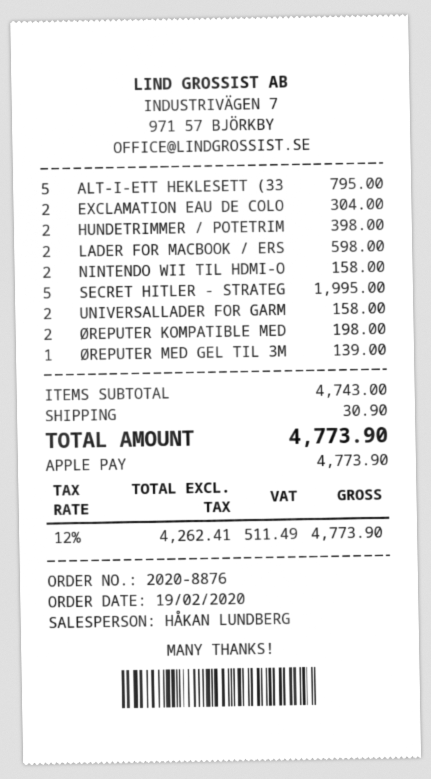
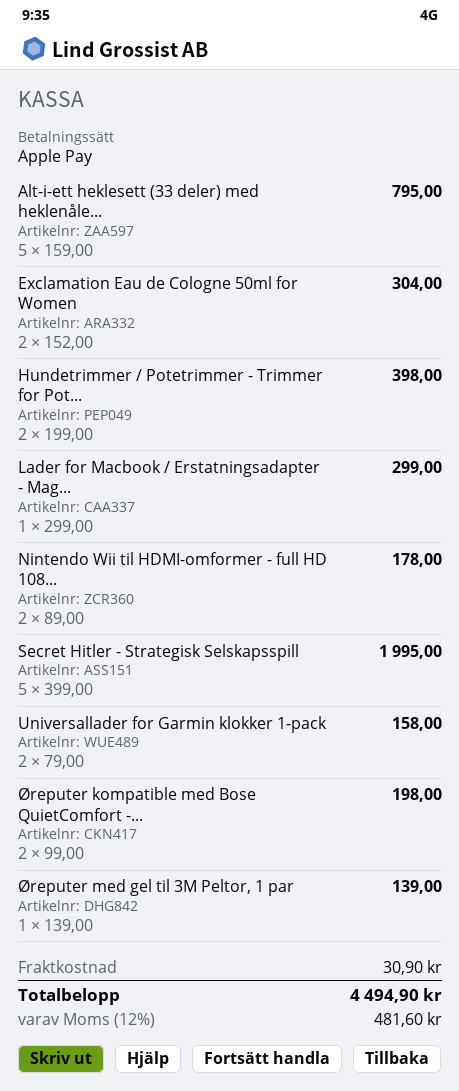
LADER FOR MACBOOK / ERS: 2 for 598.00 -> 1 for 299.00
NINTENDO WII TIL HDMI-O: 2 for 158.00 -> 2 for 178.00
tax: 12% = 511.49 -> 12% = 481.60
total: 4773.90 -> 4494.90

